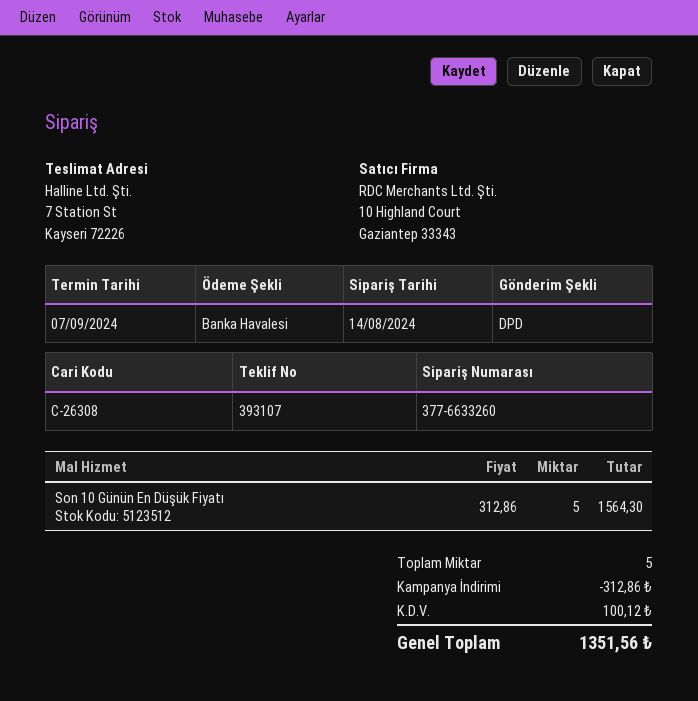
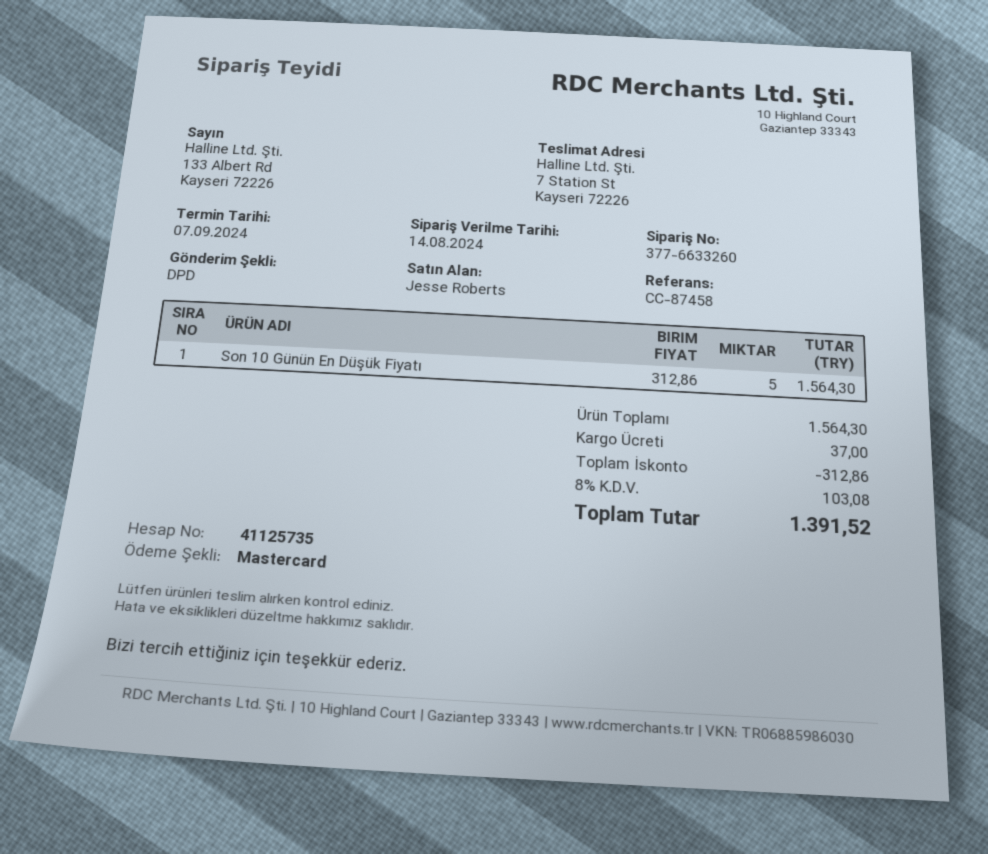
payment method: bank transfer -> Mastercard
shipping: none -> 37.00
tax: 100.12 -> 103.08
total: 1351.56 -> 1391.52

